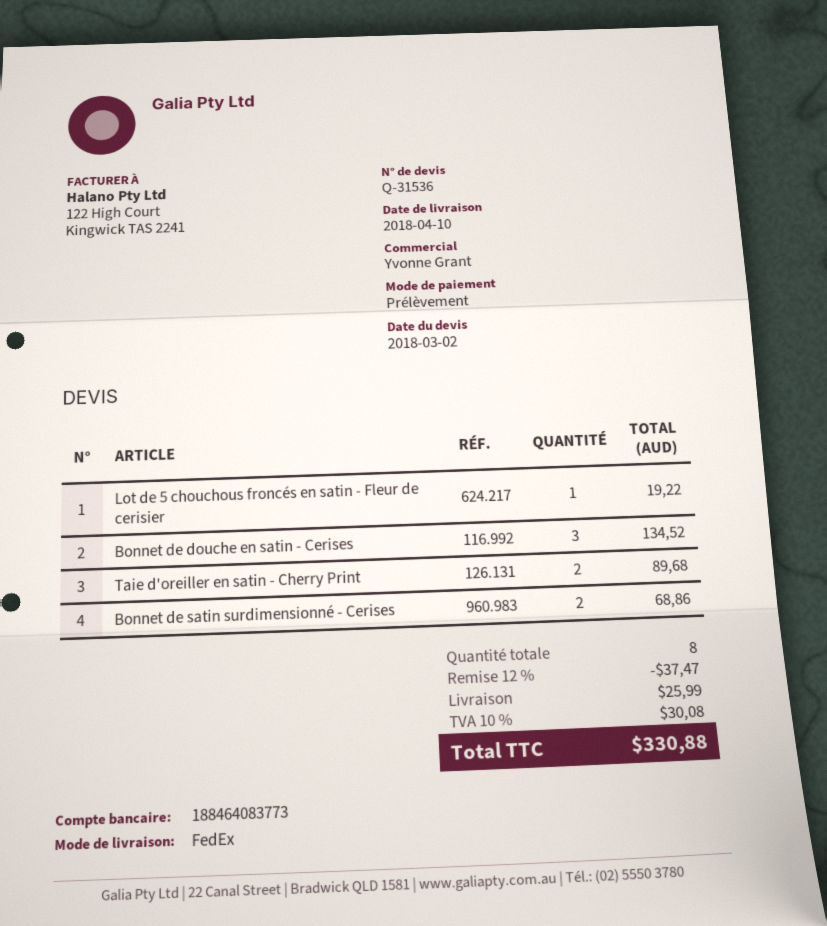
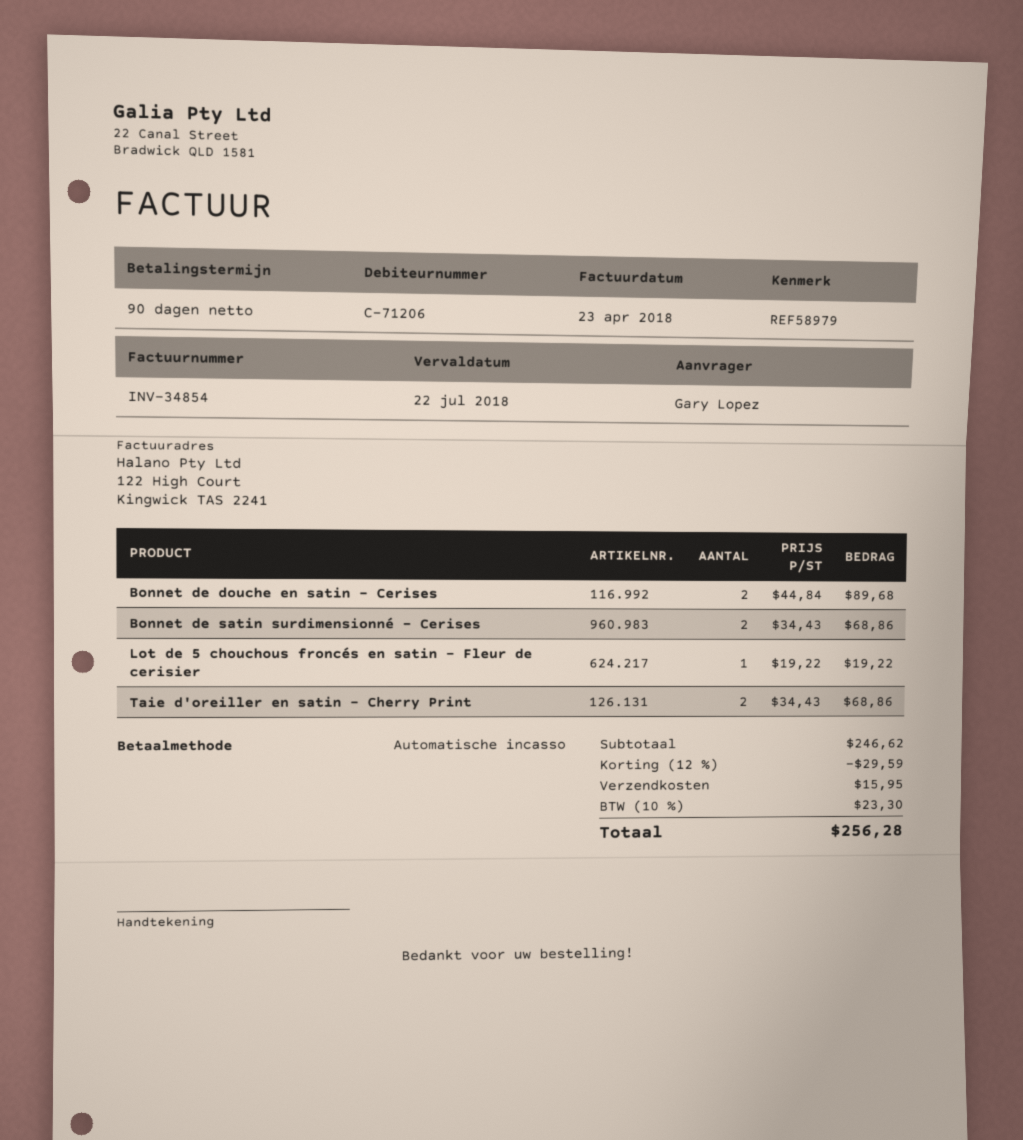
Bonnet de douche en satin - Cerises: 3 for 134.52 -> 2 for 89.68
Taie d'oreiller en satin - Cherry Print: 2 for 89.68 -> 2 for 68.86
discount: 12% = 37.47 -> 12% = 29.59
shipping: 25.99 -> 15.95
tax: 10% = 30.08 -> 10% = 23.30
total: 330.88 -> 256.28

